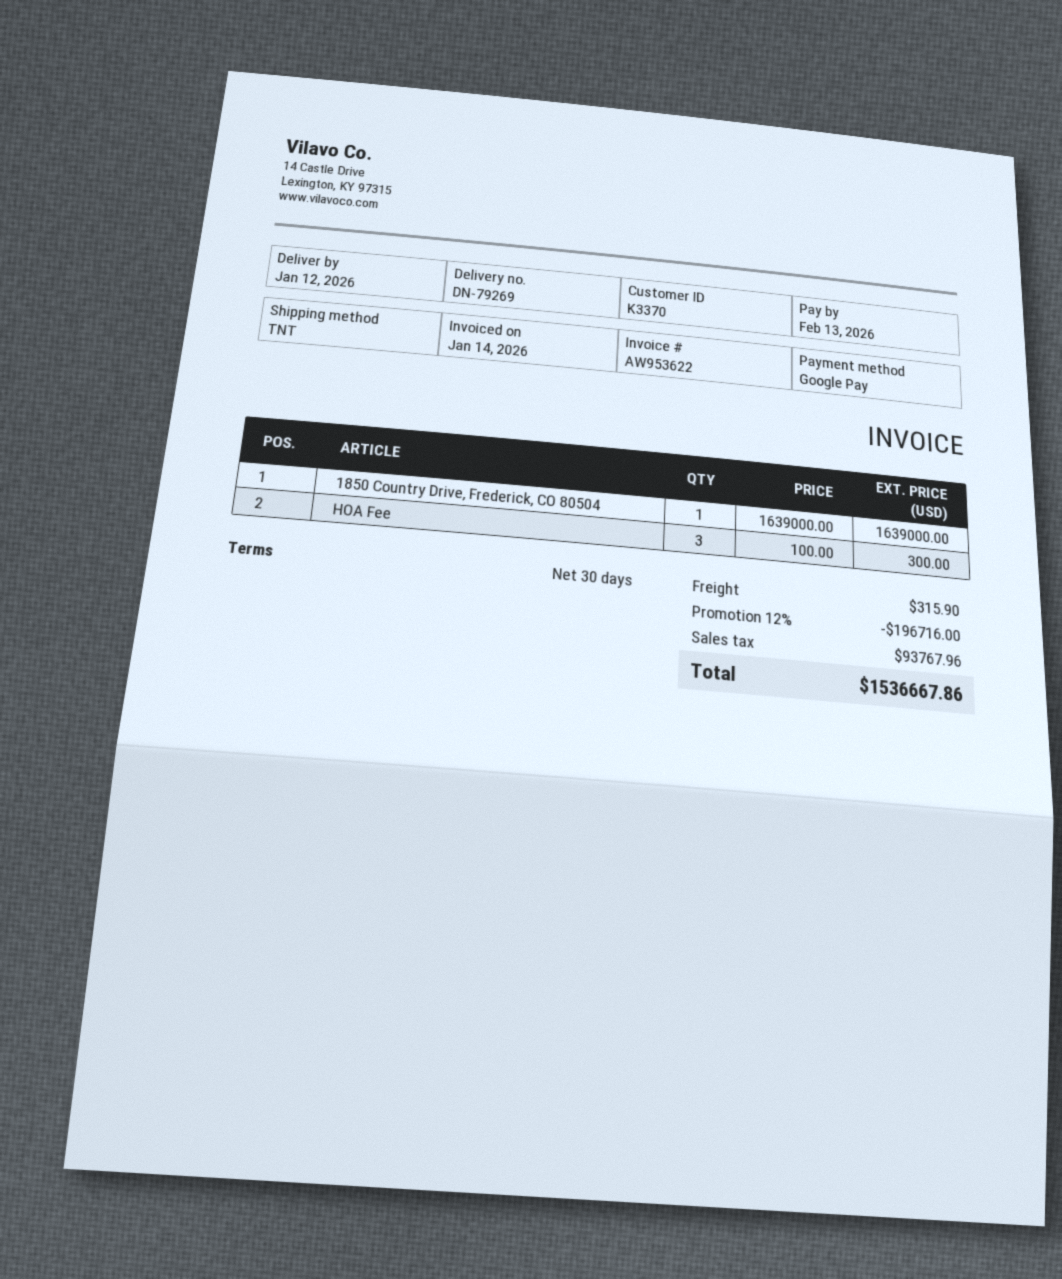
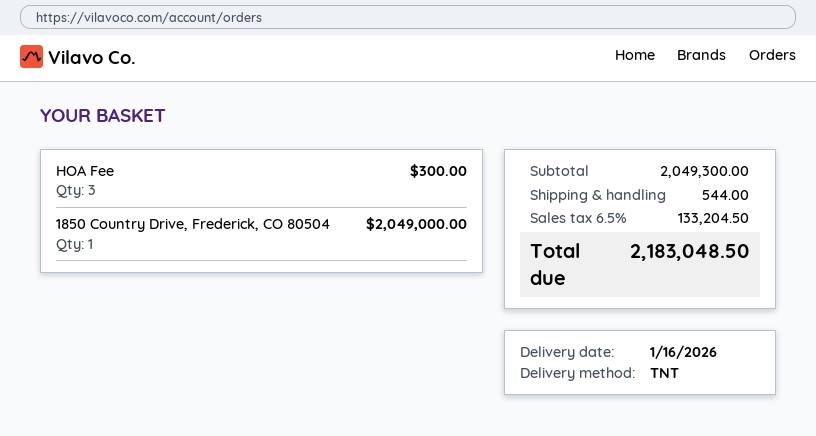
delivery date: 2026-01-12 -> 2026-01-16
1850 Country Drive, Frederick, CO 80504: 1 for 1639000.00 -> 1 for 2049000.00
discount: 12% = 196716.00 -> none
shipping: 315.90 -> 544.00
tax: 93767.96 -> 133204.50
total: 1536667.86 -> 2183048.50

